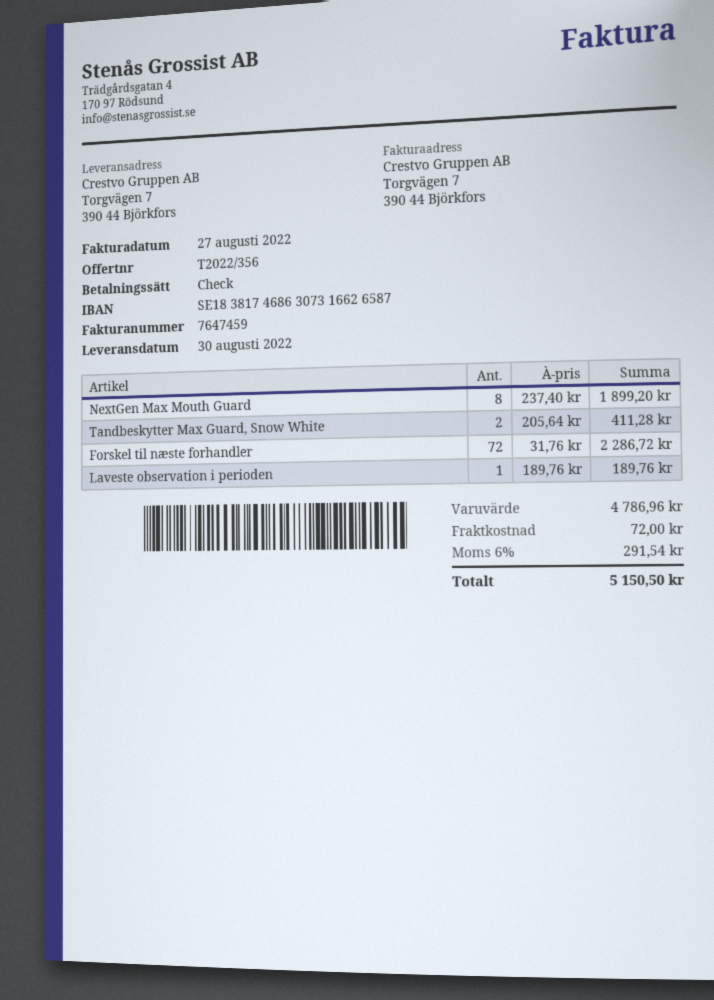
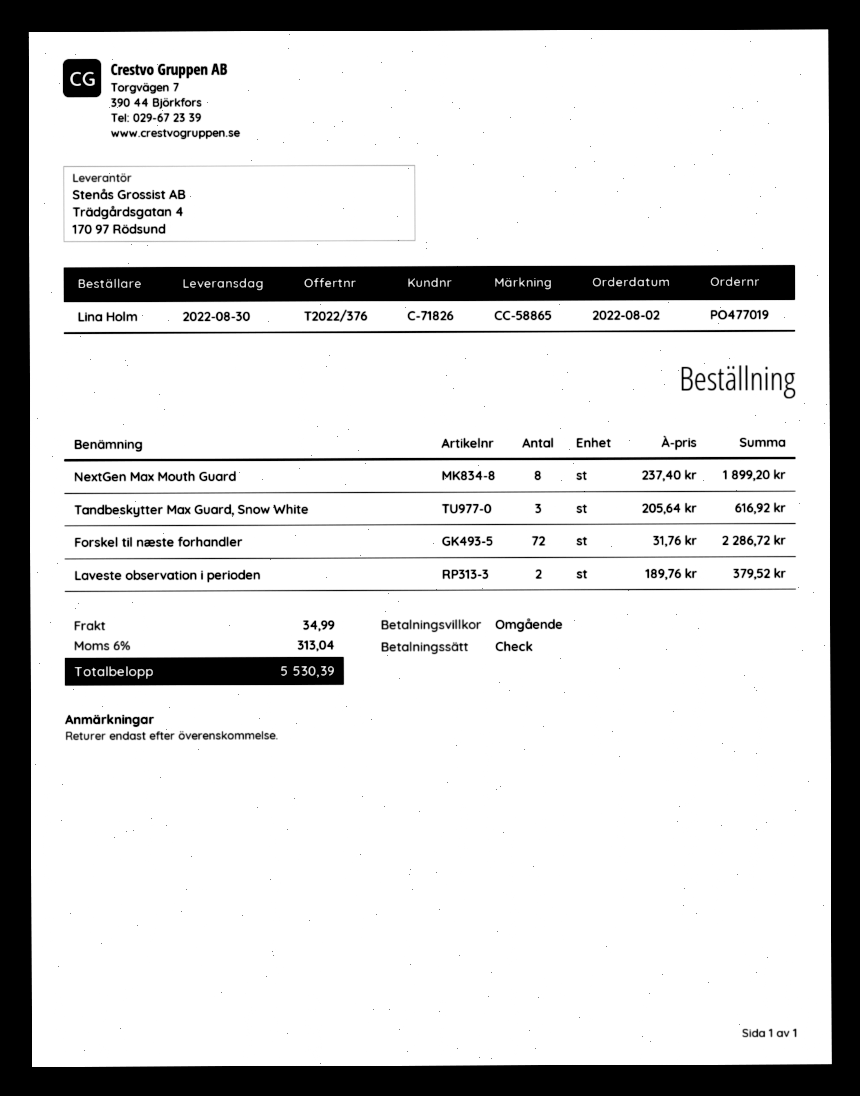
quote number: T2022/356 -> T2022/376
Tandbeskytter Max Guard, Snow White: 2 x 205.64 = 411.28 -> 3 x 205.64 = 616.92
Laveste observation i perioden: 1 x 189.76 = 189.76 -> 2 x 189.76 = 379.52
shipping: 72.00 -> 34.99
tax: 6% = 291.54 -> 6% = 313.04
total: 5150.50 -> 5530.39

